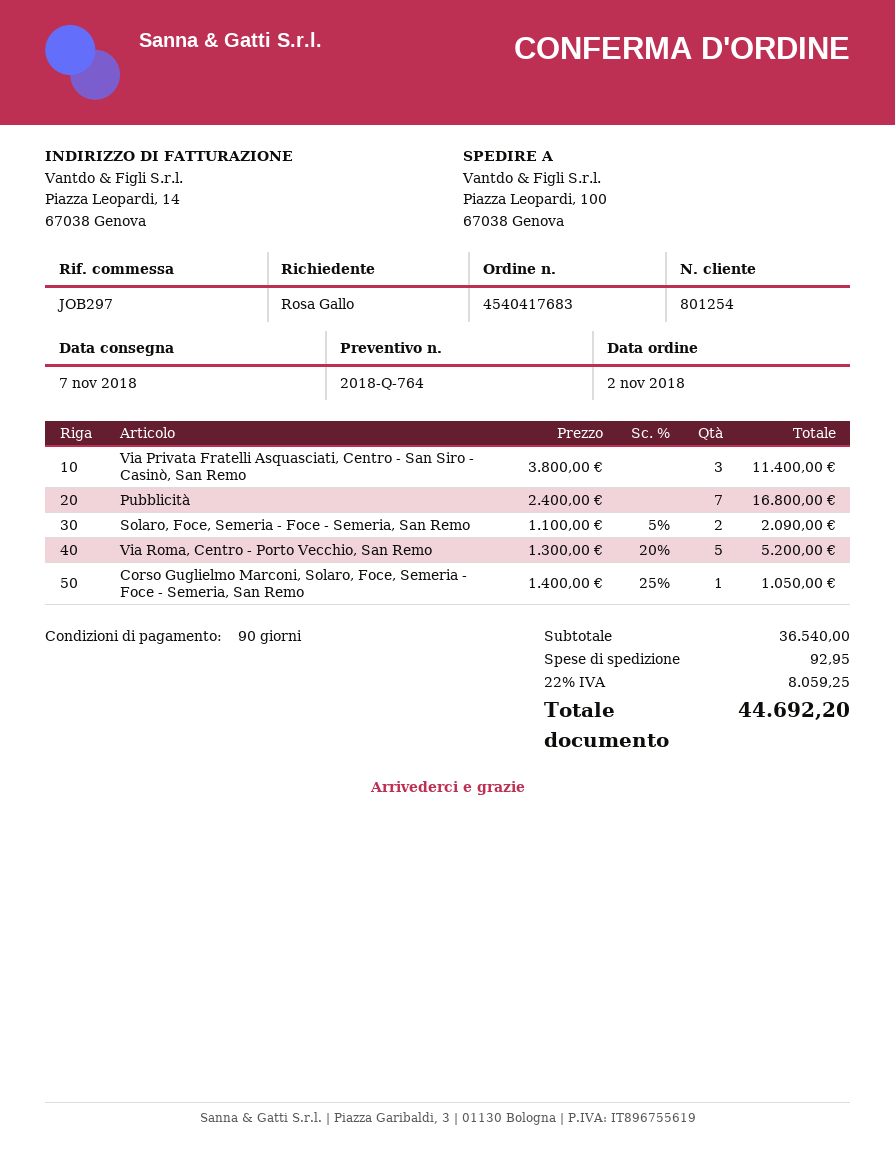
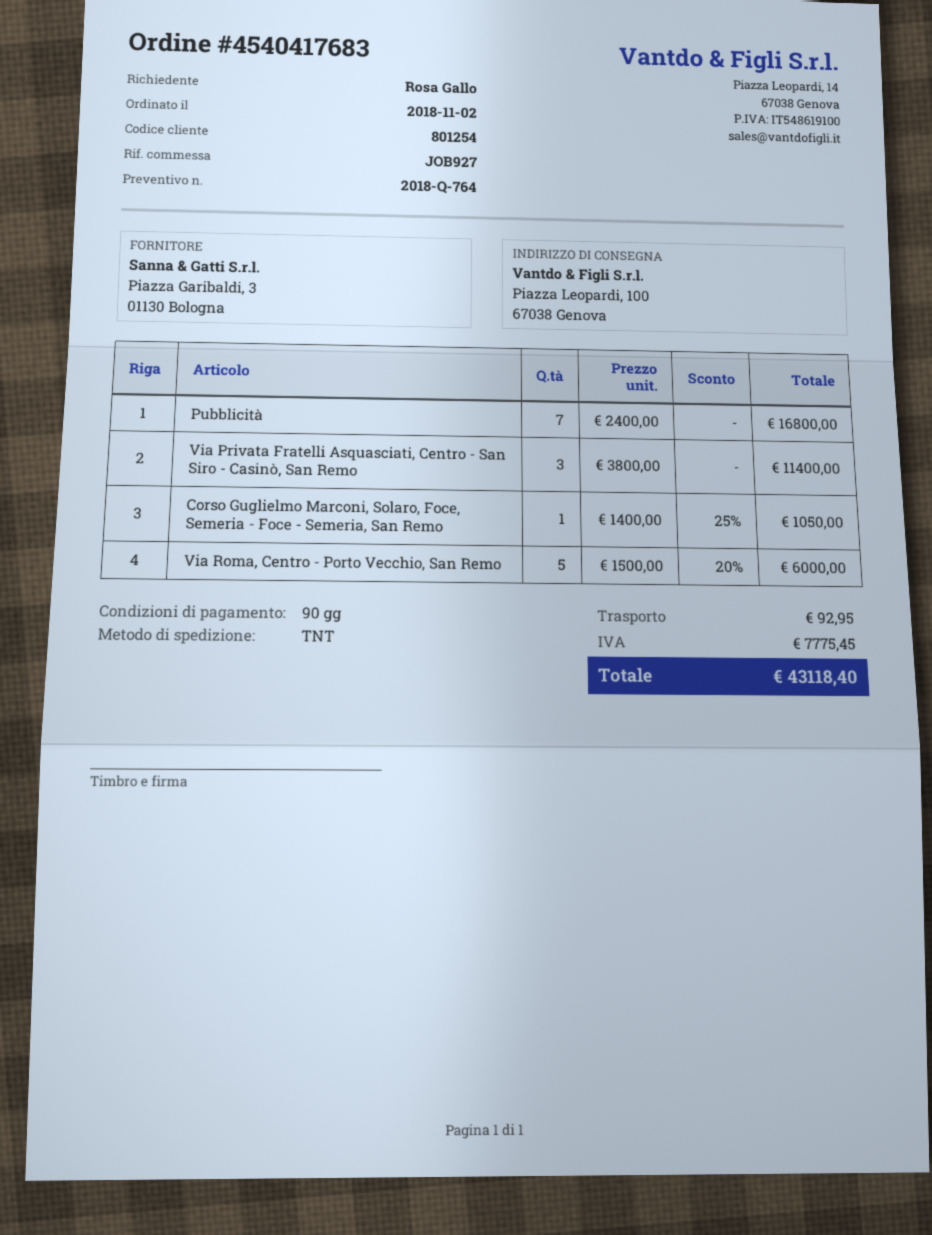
reference: JOB297 -> JOB927
Solaro, Foce, Semeria - Foce - Semeria, San Remo: 2 x 1100.00 - 5% = 2090.00 -> none
Via Roma, Centro - Porto Vecchio, San Remo: 5 x 1300.00 - 20% = 5200.00 -> 5 x 1500.00 - 20% = 6000.00
tax: 8059.25 -> 7775.45
total: 44692.20 -> 43118.40

